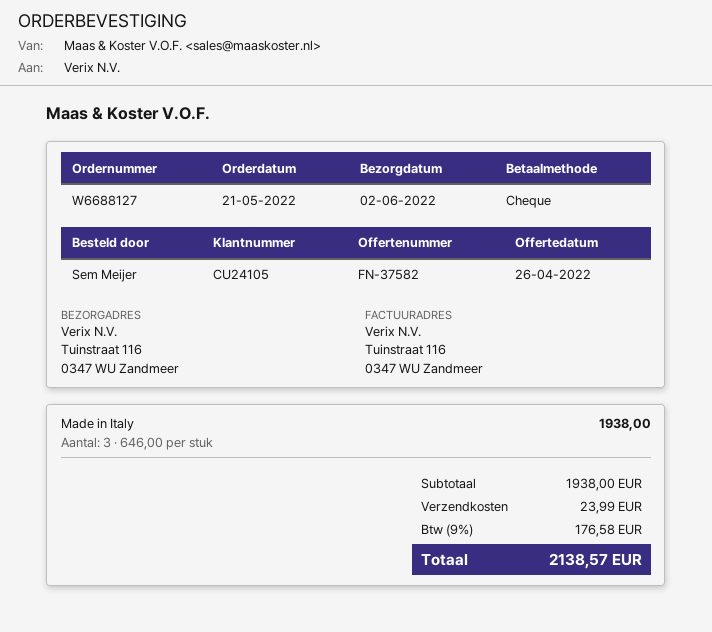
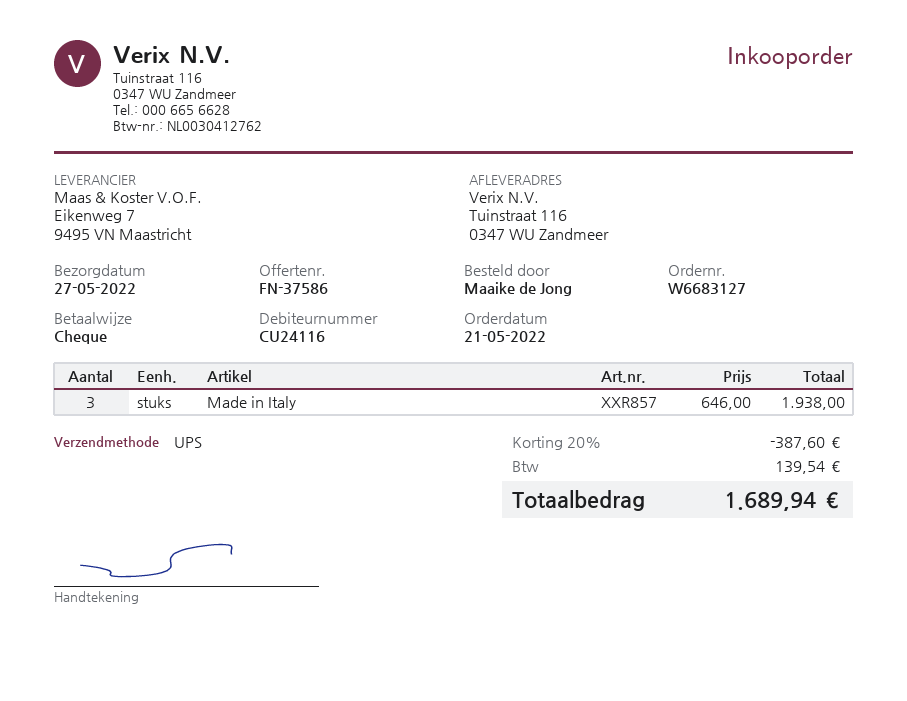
quote number: FN-37582 -> FN-37586
order number: W6688127 -> W6683127
delivery date: 2022-06-02 -> 2022-05-27
customer number: CU24105 -> CU24116
ordered by: Sem Meijer -> Maaike de Jong
discount: none -> 20% = 387.60
shipping: 23.99 -> none
tax: 176.58 -> 139.54
total: 2138.57 -> 1689.94

